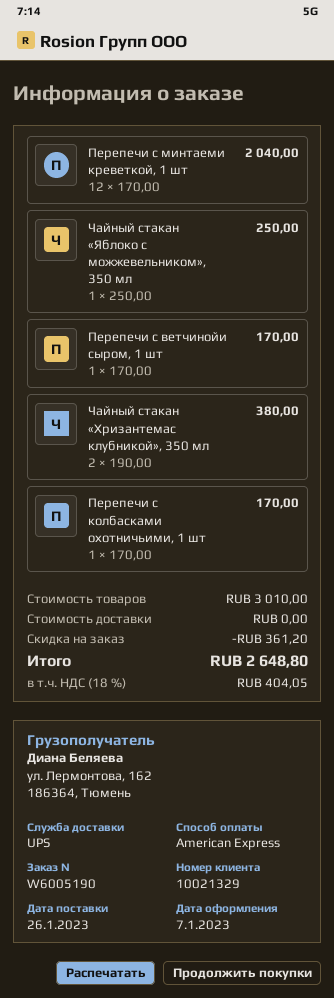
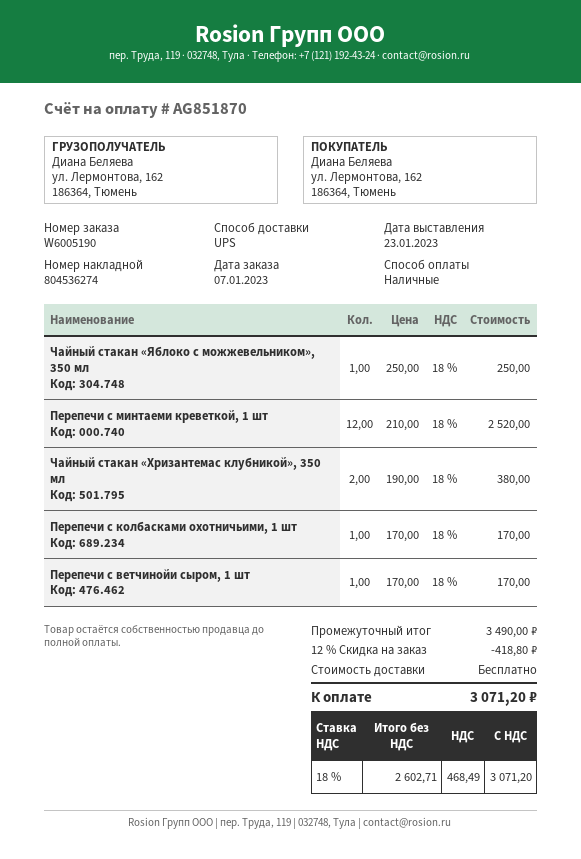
payment method: American Express -> cash
Перепечи с минтаеми креветкой, 1 шт: 12 x 170.00 = 2040.00 -> 12 x 210.00 = 2520.00
subtotal: 3010.00 -> 3490.00
discount: 361.20 -> 418.80
tax: 18% = 404.05 -> 18% = 468.49
total: 2648.80 -> 3071.20

